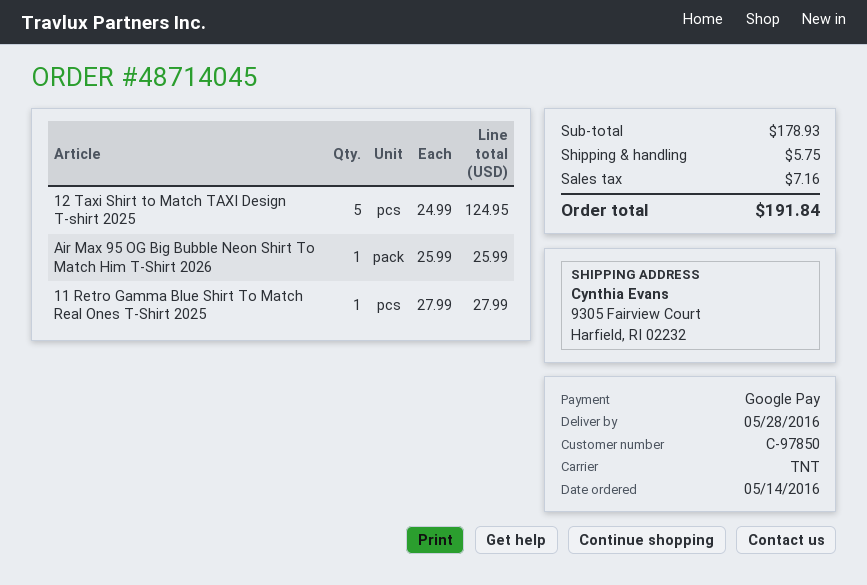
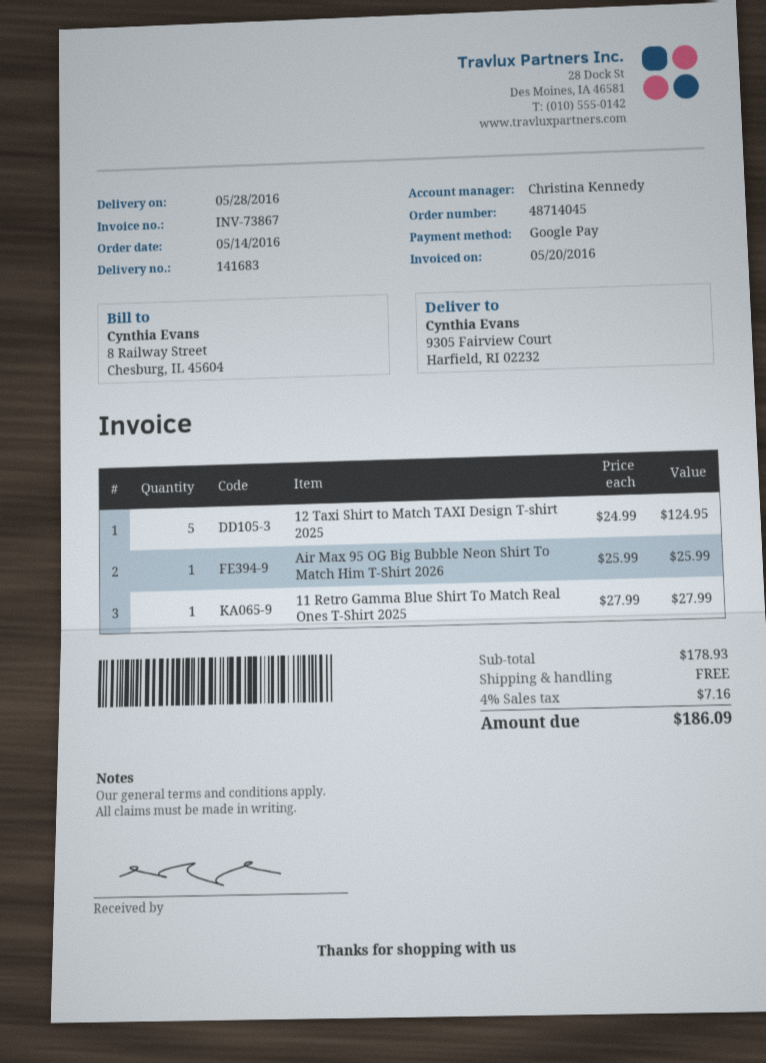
shipping: 5.75 -> 0.00
total: 191.84 -> 186.09

